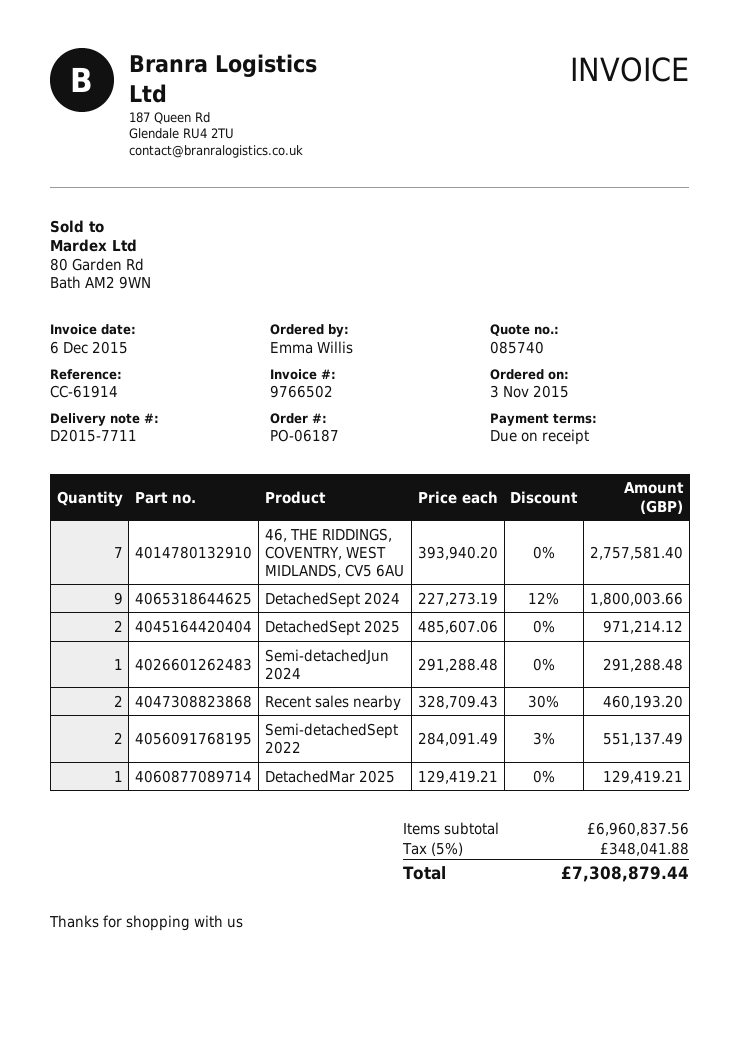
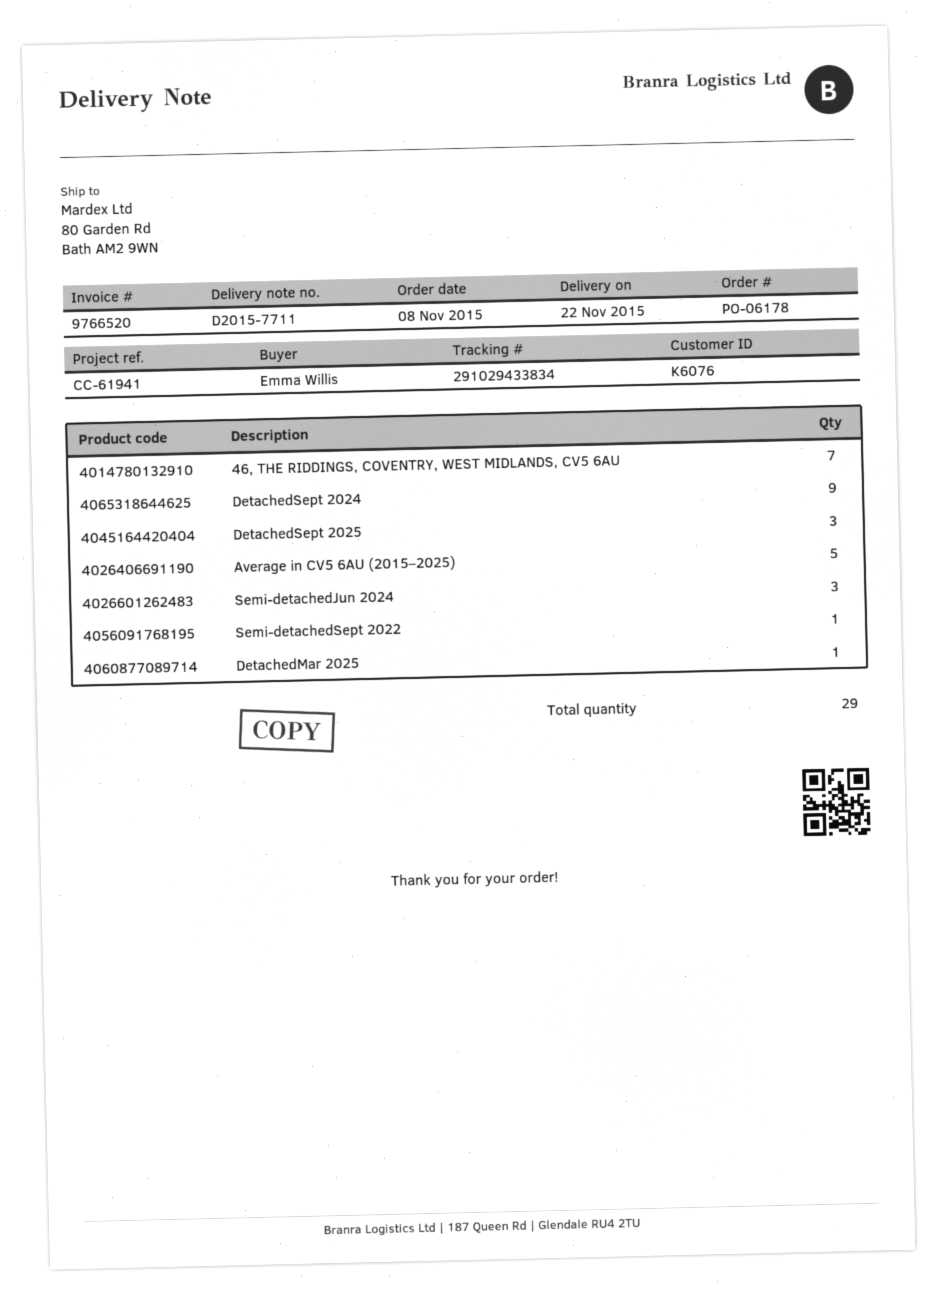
order number: PO-06187 -> PO-06178
order date: 2015-11-03 -> 2015-11-08
invoice number: 9766502 -> 9766520
reference: CC-61914 -> CC-61941
DetachedSept 2025: 2 -> 3
Semi-detachedJun 2024: 1 -> 3
Recent sales nearby: 2 -> none
Semi-detachedSept 2022: 2 -> 1
Average in CV5 6AU (2015–2025): none -> 5

